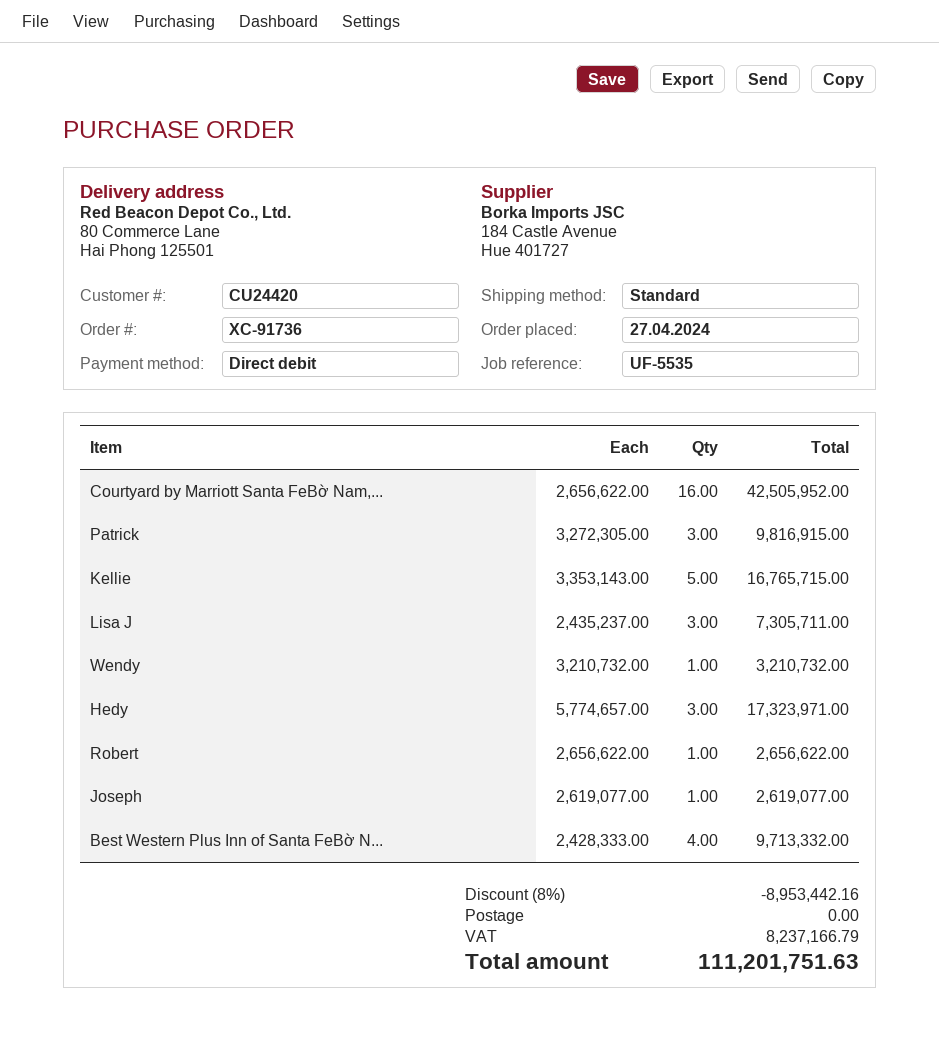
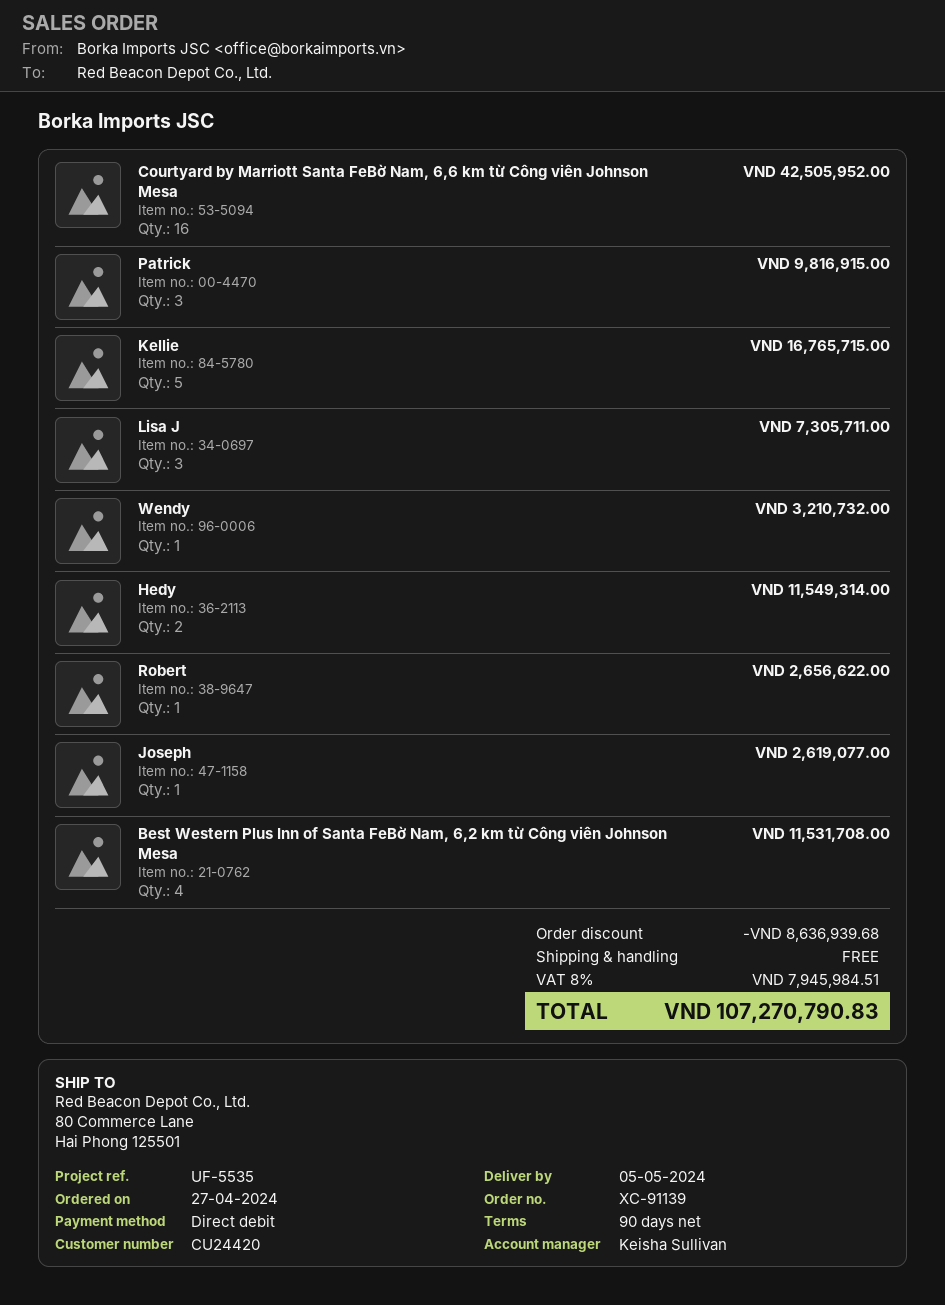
order number: XC-91736 -> XC-91139
Hedy: 3 for 17323971.00 -> 2 for 11549314.00
Best Western Plus Inn of Santa FeBờ N...: 4 for 9713332.00 -> 4 for 11531708.00
discount: 8953442.16 -> 8636939.68
tax: 8237166.79 -> 7945984.51
total: 111201751.63 -> 107270790.83

